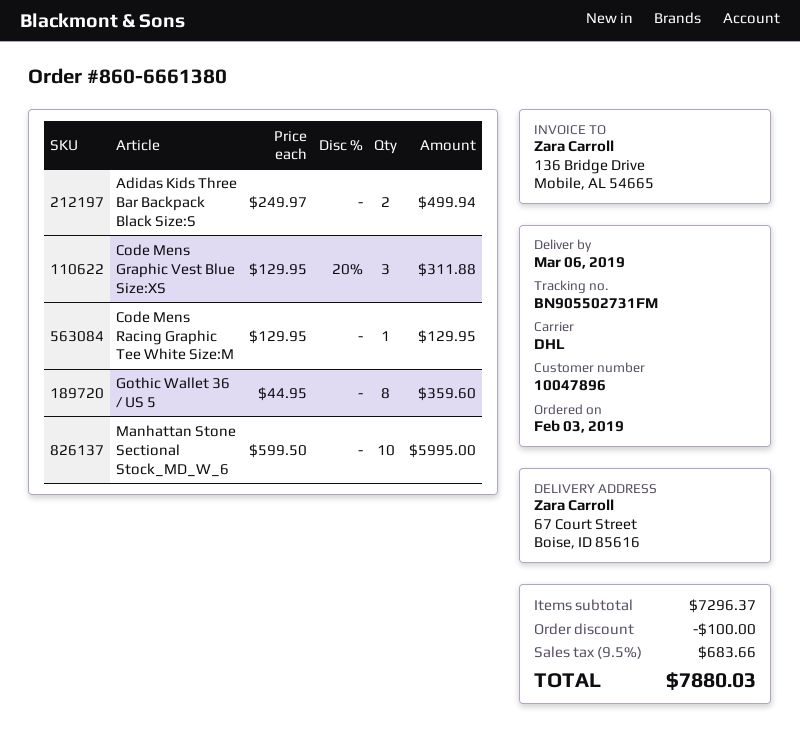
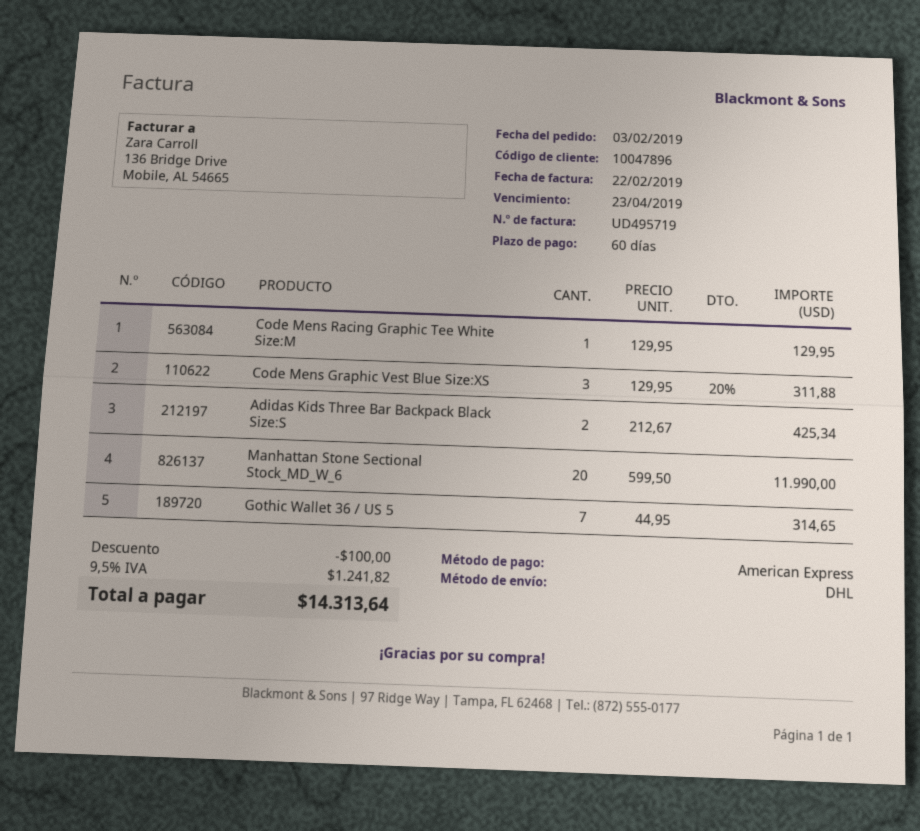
Adidas Kids Three Bar Backpack Black Size:S: 2 x 249.97 = 499.94 -> 2 x 212.67 = 425.34
Gothic Wallet 36 / US 5: 8 x 44.95 = 359.60 -> 7 x 44.95 = 314.65
Manhattan Stone Sectional Stock_MD_W_6: 10 x 599.50 = 5995.00 -> 20 x 599.50 = 11990.00
tax: 9.5% = 683.66 -> 9.5% = 1241.82
total: 7880.03 -> 14313.64

